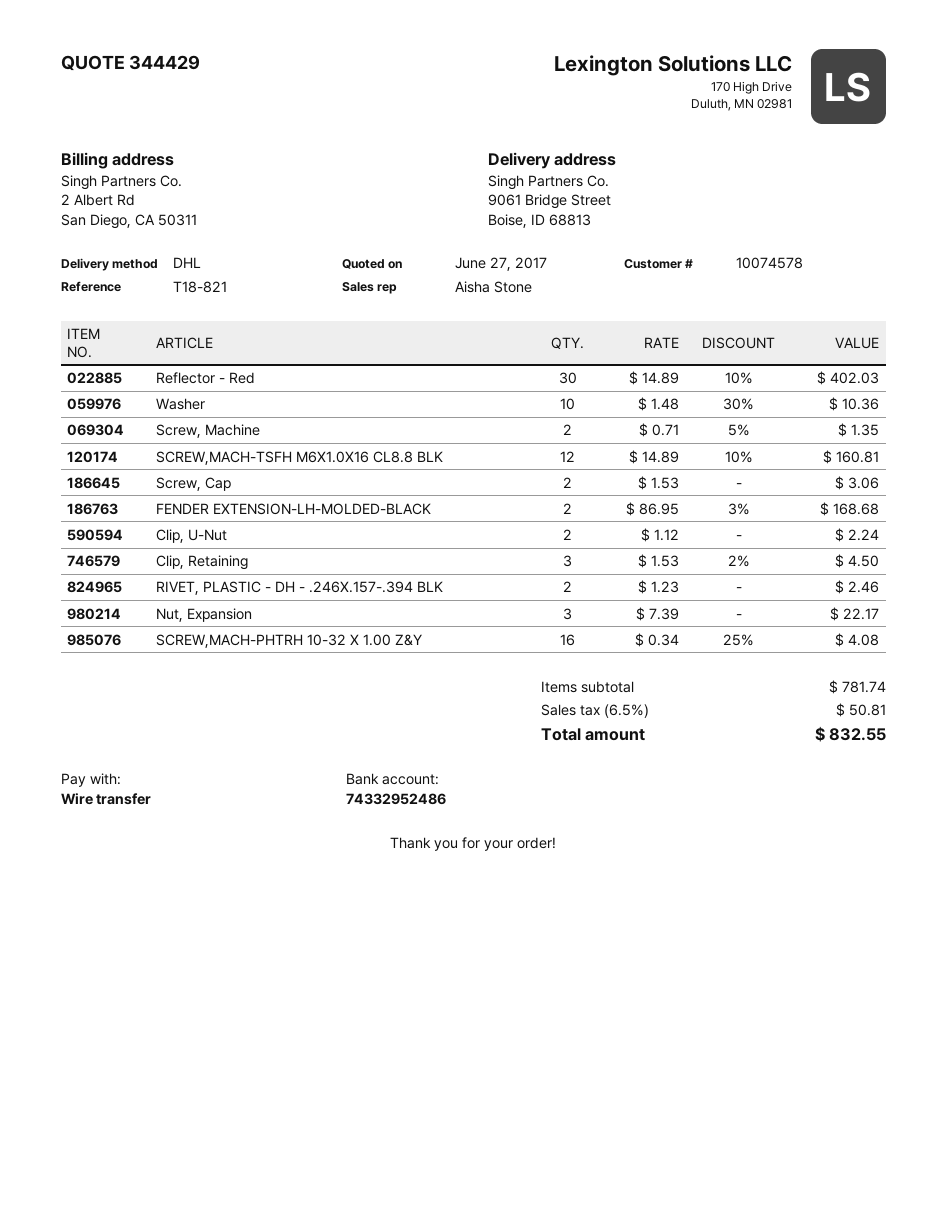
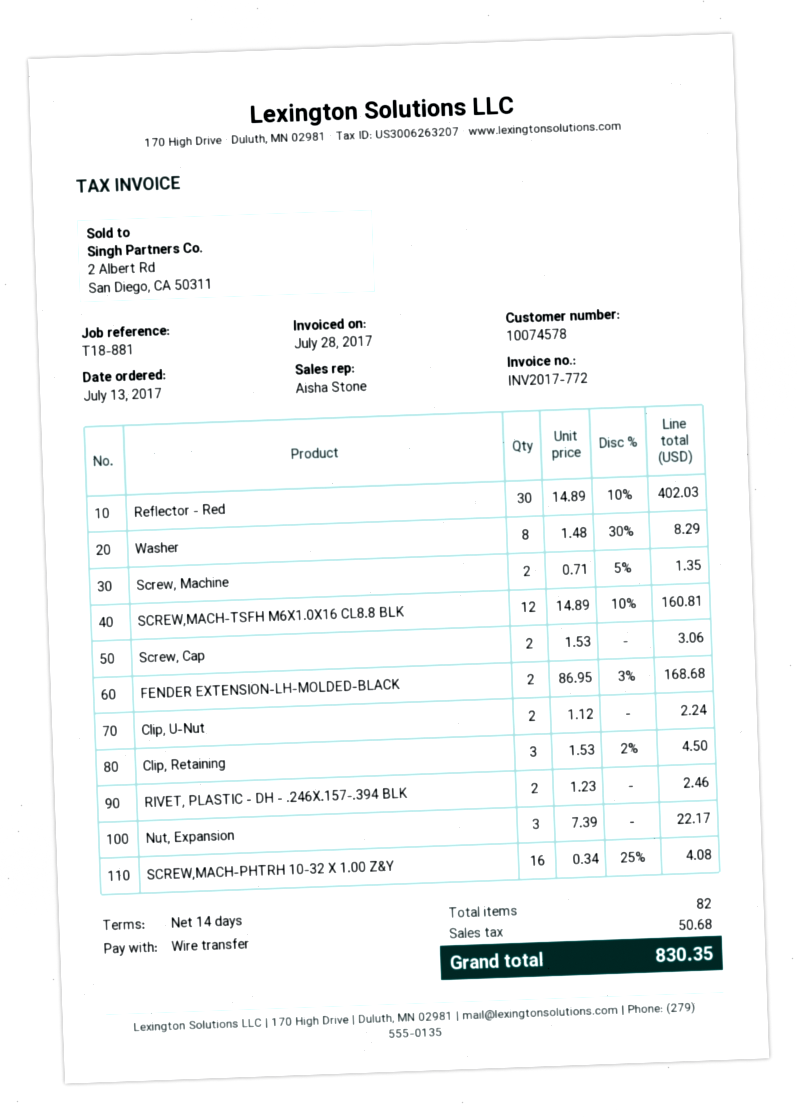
reference: T18-821 -> T18-881
Washer: 10 x 1.48 - 30% = 10.36 -> 8 x 1.48 - 30% = 8.29
tax: 50.81 -> 50.68
total: 832.55 -> 830.35

